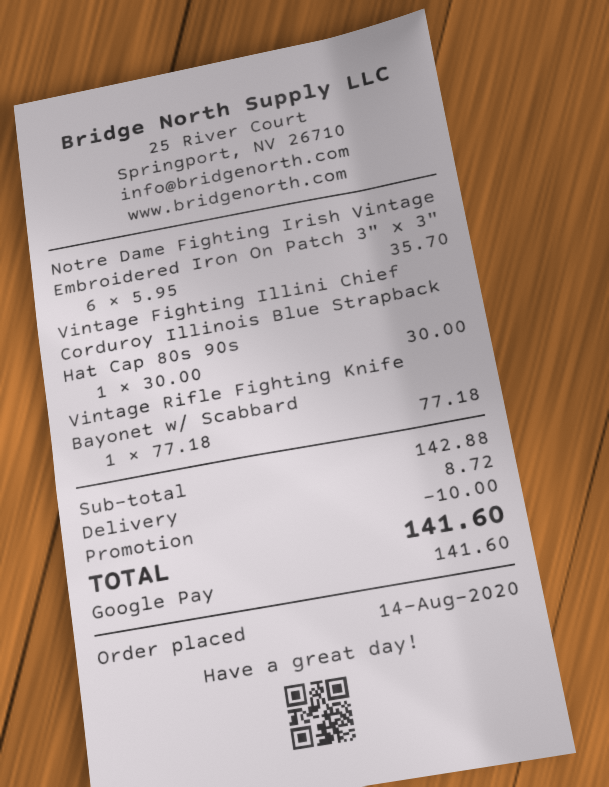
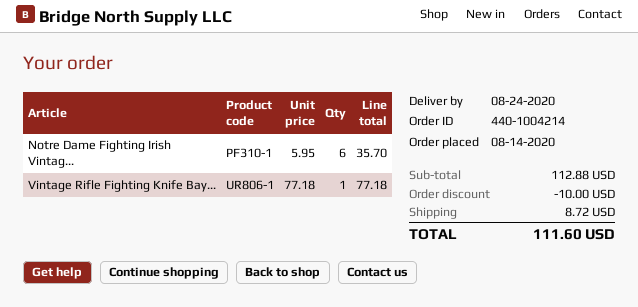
Vintage Fighting Illini Chief Corduroy Illinois Blue Strapback Hat Cap 80s 90s: 1 x 30.00 = 30.00 -> none
subtotal: 142.88 -> 112.88
total: 141.60 -> 111.60

